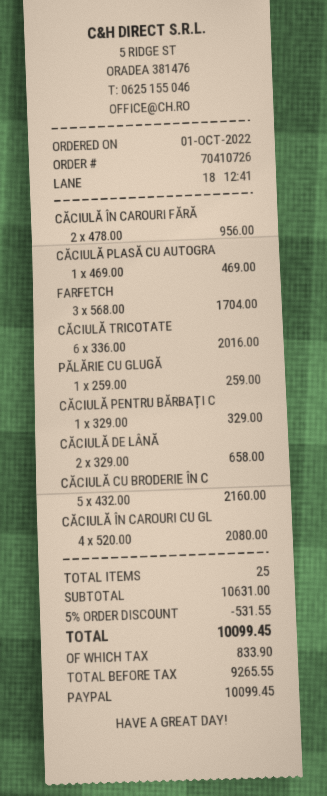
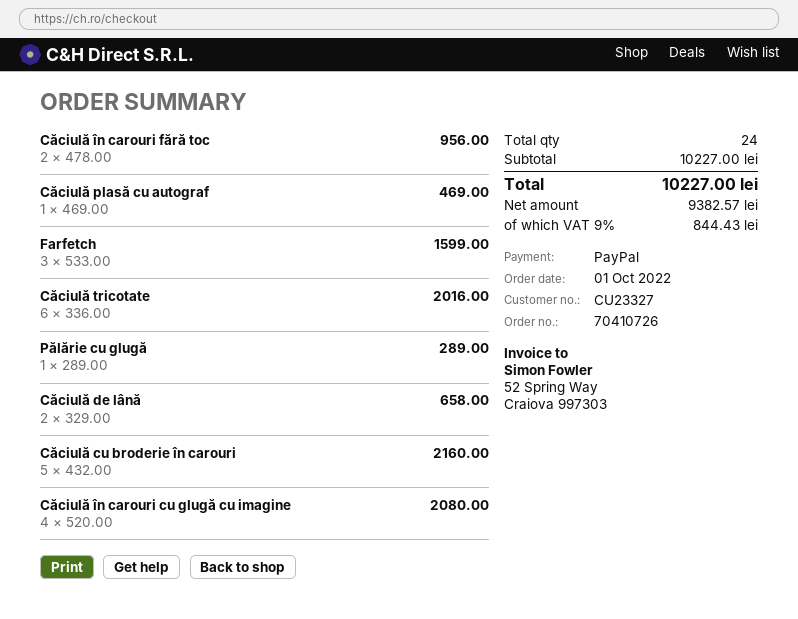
FARFETCH: 3 x 568.00 = 1704.00 -> 3 x 533.00 = 1599.00
PĂLĂRIE CU GLUGĂ: 1 x 259.00 = 259.00 -> 1 x 289.00 = 289.00
CĂCIULĂ PENTRU BĂRBAȚI C: 1 x 329.00 = 329.00 -> none
total quantity: 25 -> 24
subtotal: 10631.00 -> 10227.00
discount: 5% = 531.55 -> none
net: 9265.55 -> 9382.57
tax: 833.90 -> 844.43
total: 10099.45 -> 10227.00

